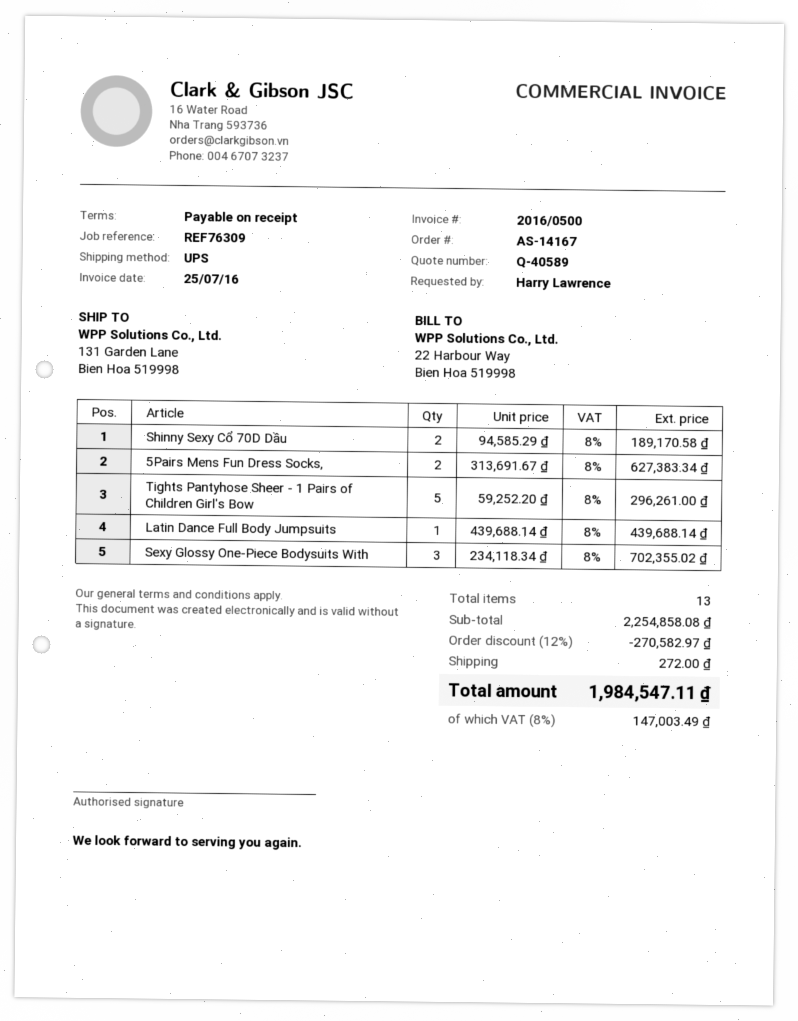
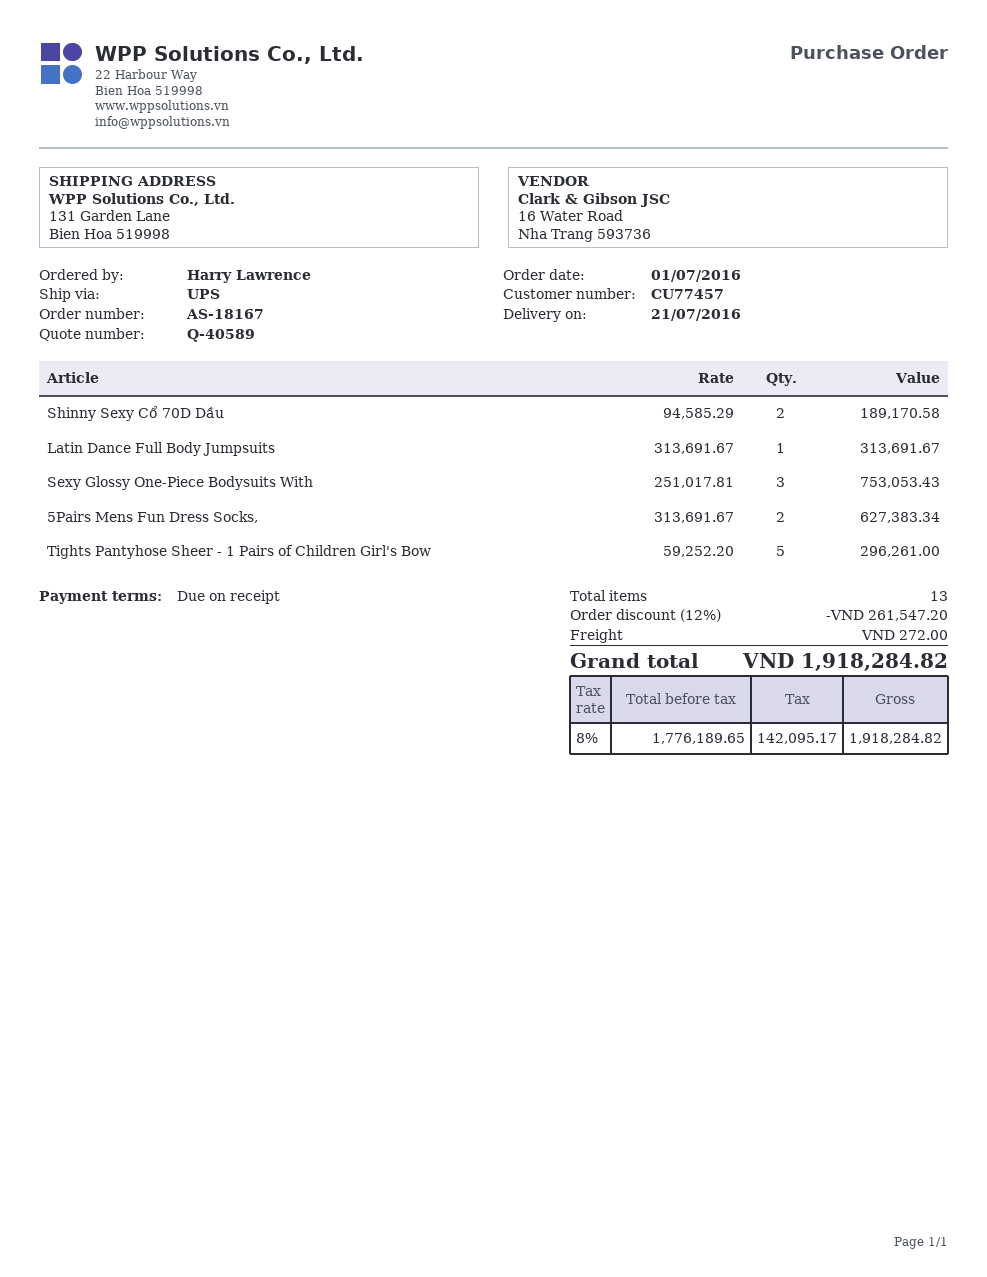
order number: AS-14167 -> AS-18167
Latin Dance Full Body Jumpsuits: 1 x 439688.14 = 439688.14 -> 1 x 313691.67 = 313691.67
Sexy Glossy One-Piece Bodysuits With: 3 x 234118.34 = 702355.02 -> 3 x 251017.81 = 753053.43
discount: 12% = 270582.97 -> 12% = 261547.20
tax: 8% = 147003.49 -> 8% = 142095.17
total: 1984547.11 -> 1918284.82

